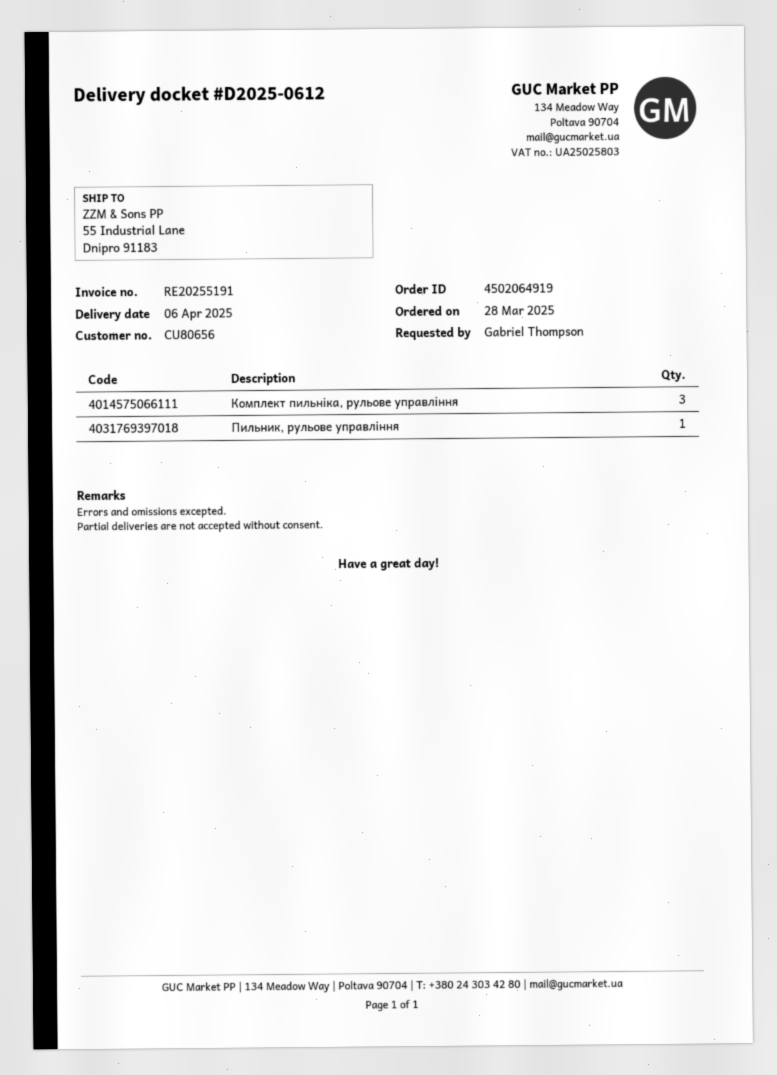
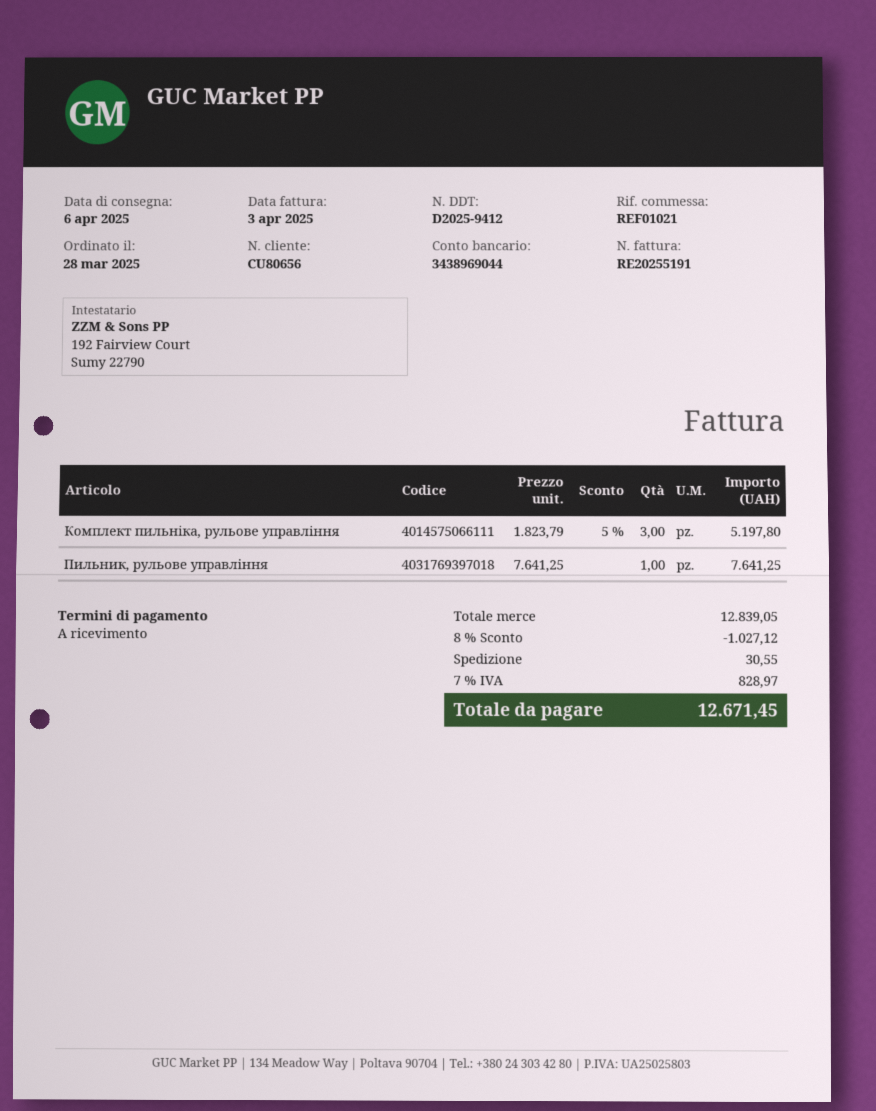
delivery note number: D2025-0612 -> D2025-9412

